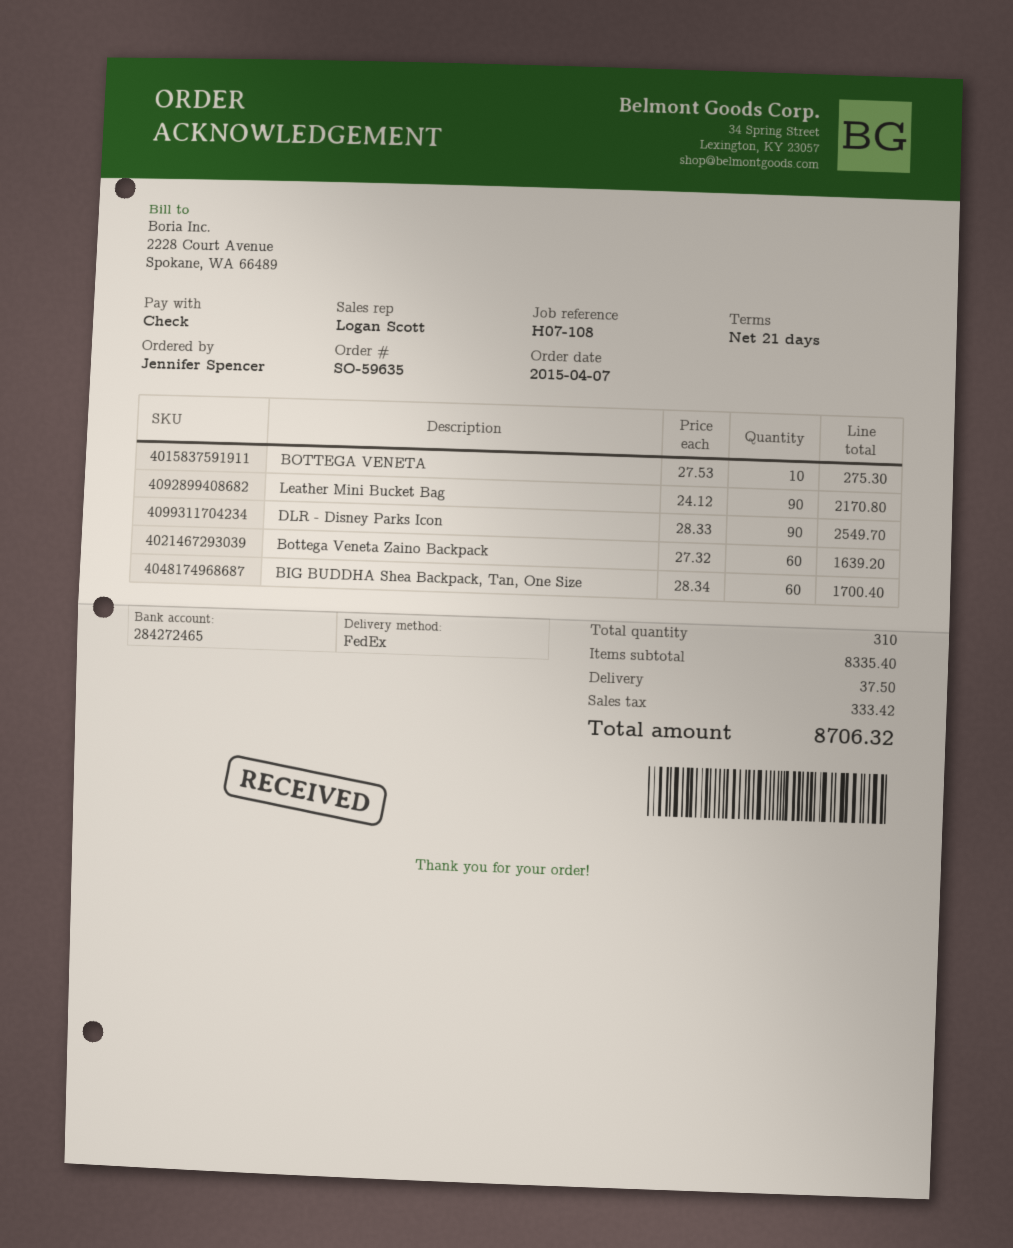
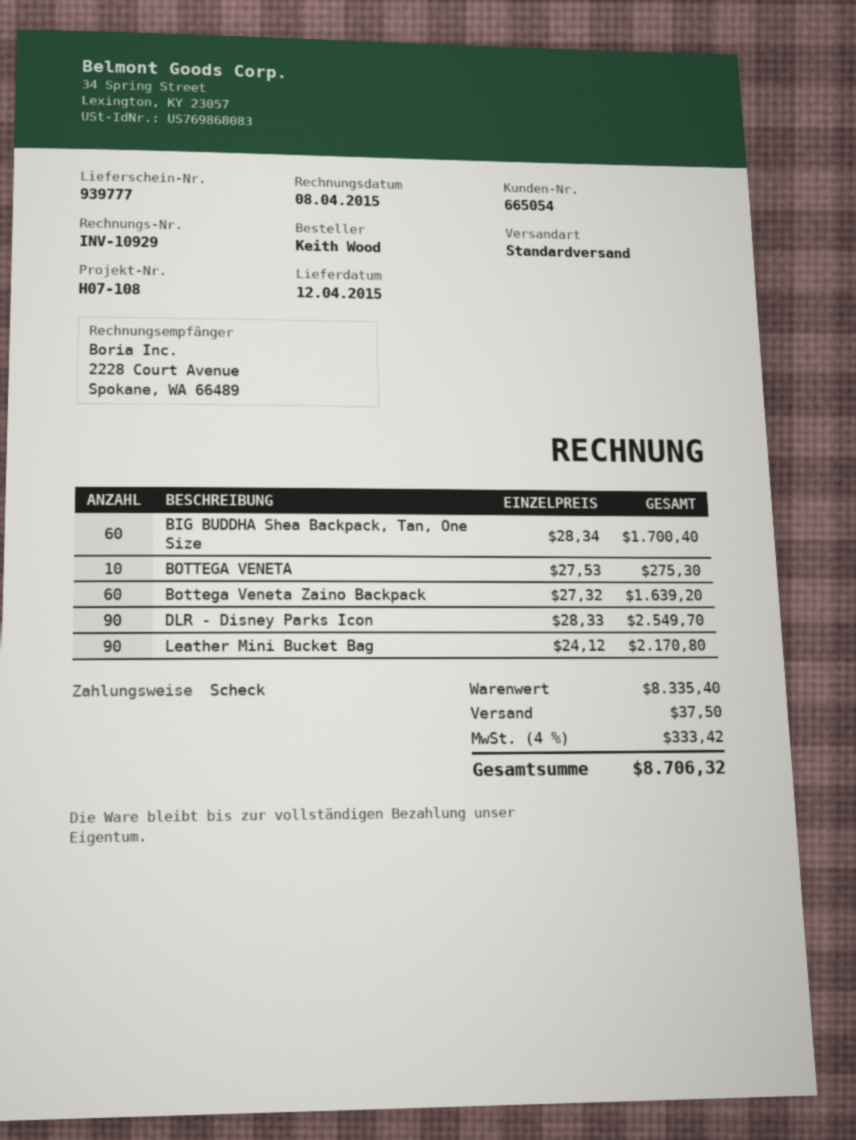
ordered by: Jennifer Spencer -> Keith Wood
shipping method: FedEx -> standard

